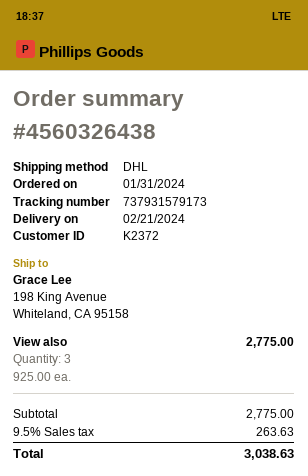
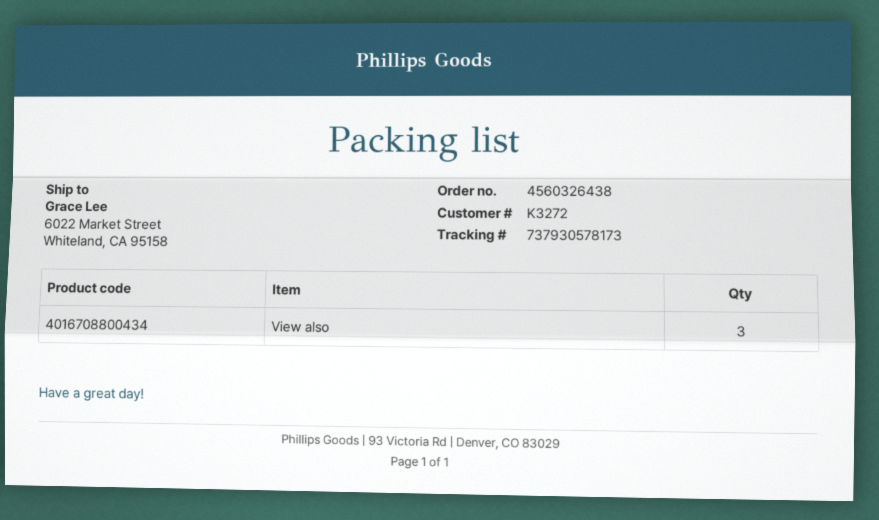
customer number: K2372 -> K3272
tracking number: 737931579173 -> 737930578173
ship to: 198 King Avenue, Whiteland, CA 95158 -> 6022 Market Street, Whiteland, CA 95158

